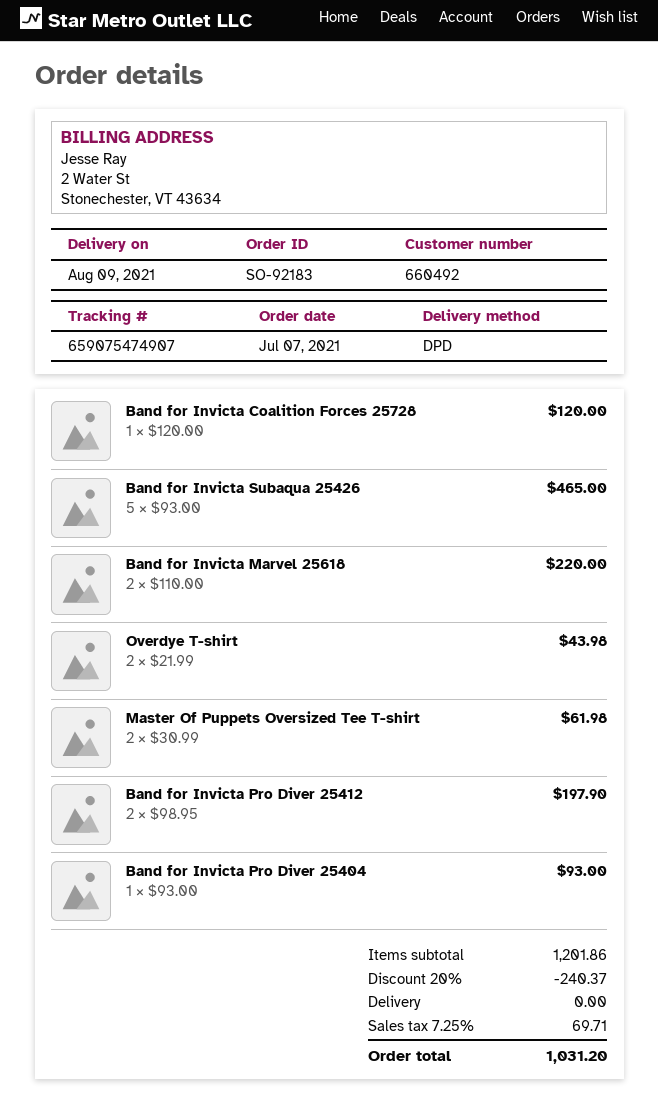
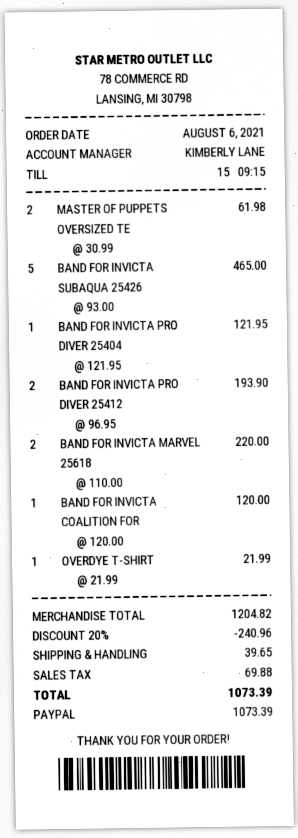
order date: 2021-07-07 -> 2021-08-06
Overdye T-shirt: 2 x 21.99 = 43.98 -> 1 x 21.99 = 21.99
Band for Invicta Pro Diver 25412: 2 x 98.95 = 197.90 -> 2 x 96.95 = 193.90
Band for Invicta Pro Diver 25404: 1 x 93.00 = 93.00 -> 1 x 121.95 = 121.95
subtotal: 1201.86 -> 1204.82
discount: 20% = 240.37 -> 20% = 240.96
shipping: 0.00 -> 39.65
tax: 69.71 -> 69.88
total: 1031.20 -> 1073.39

